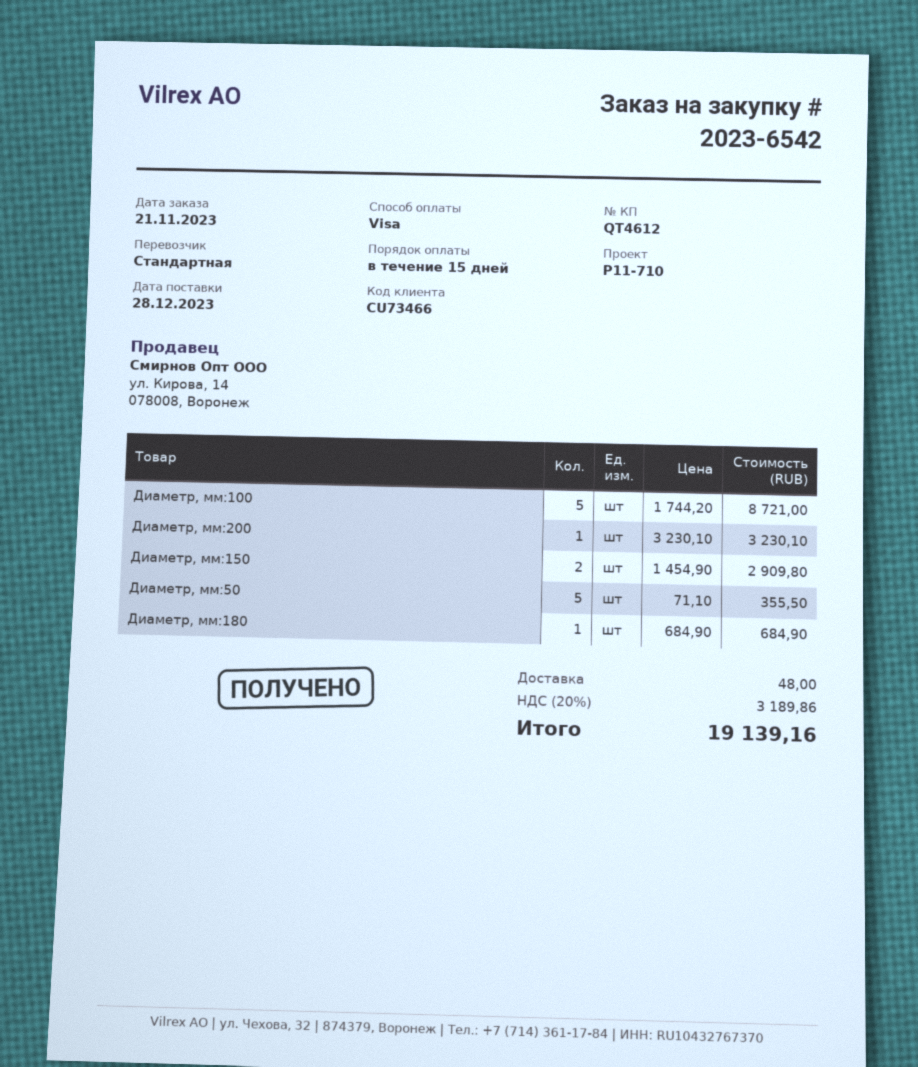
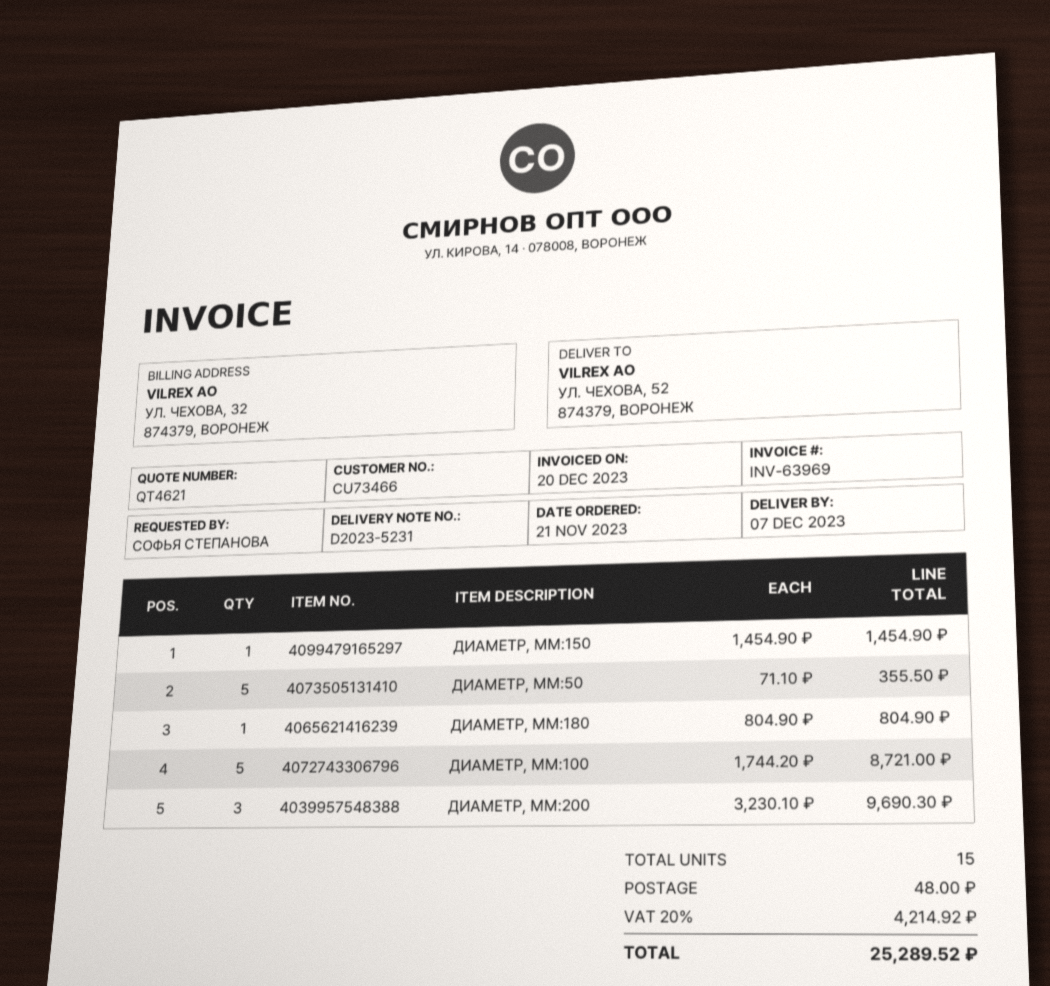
quote number: QT4612 -> QT4621
delivery date: 2023-12-28 -> 2023-12-07
Диаметр, мм:200: 1 x 3230.10 = 3230.10 -> 3 x 3230.10 = 9690.30
Диаметр, мм:150: 2 x 1454.90 = 2909.80 -> 1 x 1454.90 = 1454.90
Диаметр, мм:180: 1 x 684.90 = 684.90 -> 1 x 804.90 = 804.90
tax: 20% = 3189.86 -> 20% = 4214.92
total: 19139.16 -> 25289.52

